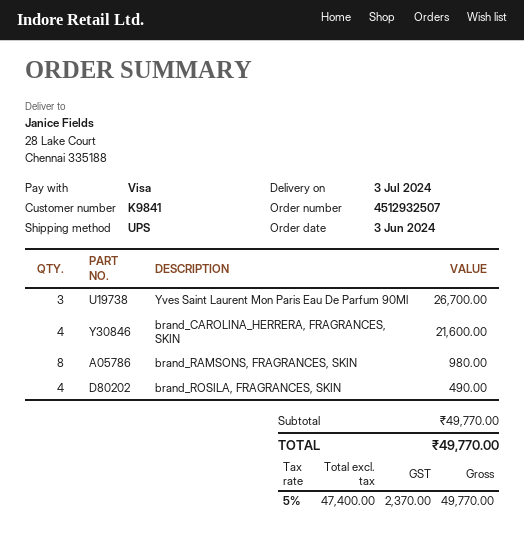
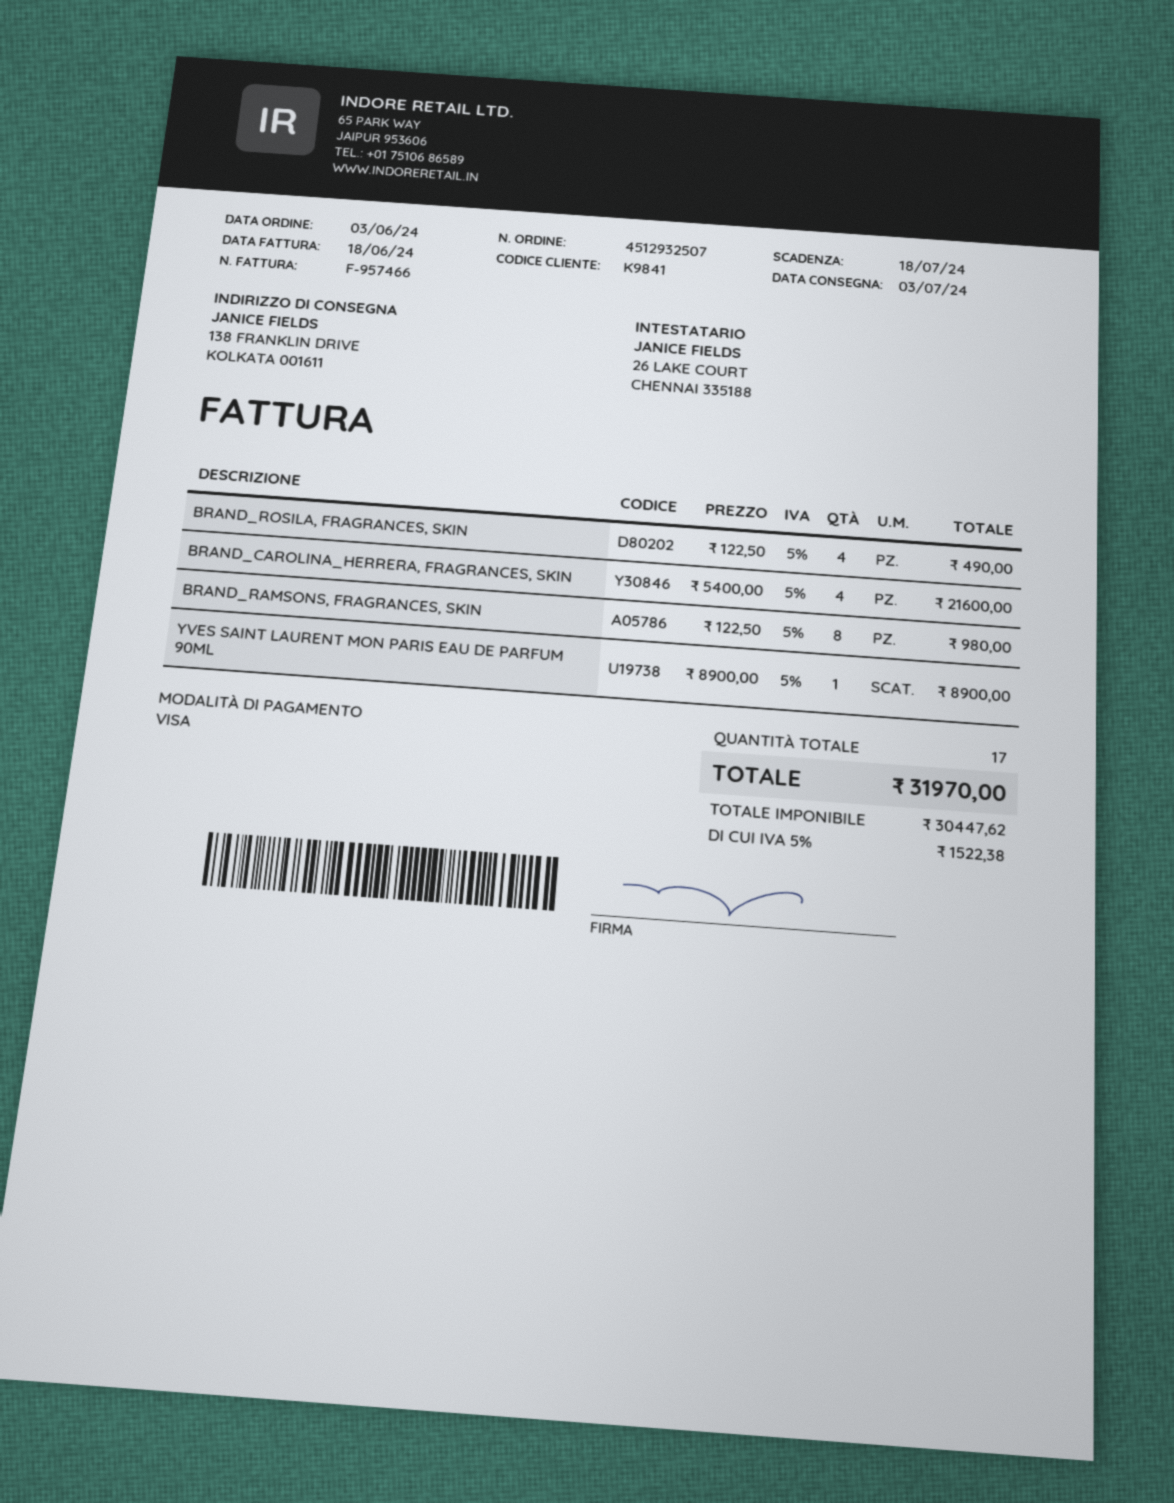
ship to: 28 Lake Court, Chennai 335188 -> 138 FRANKLIN DRIVE, KOLKATA 001611
Yves Saint Laurent Mon Paris Eau De Parfum 90Ml: 3 for 26700.00 -> 1 for 8900.00
net: 47400.00 -> 30447.62
tax: 5% = 2370.00 -> 5% = 1522.38
total: 49770.00 -> 31970.00

